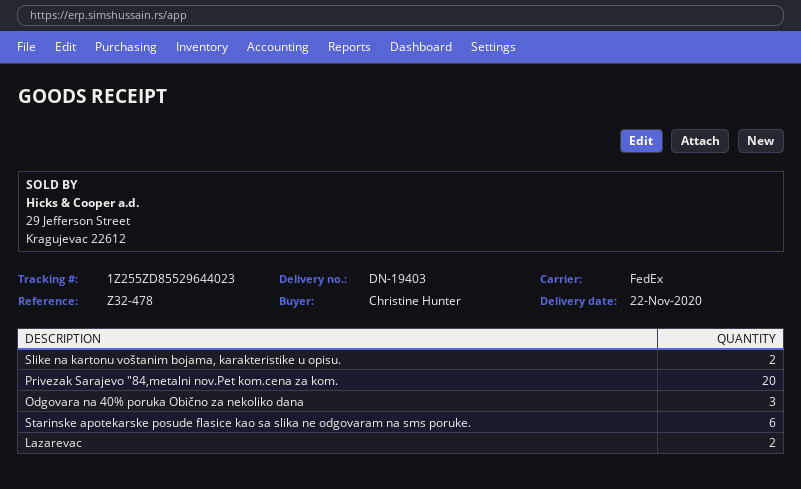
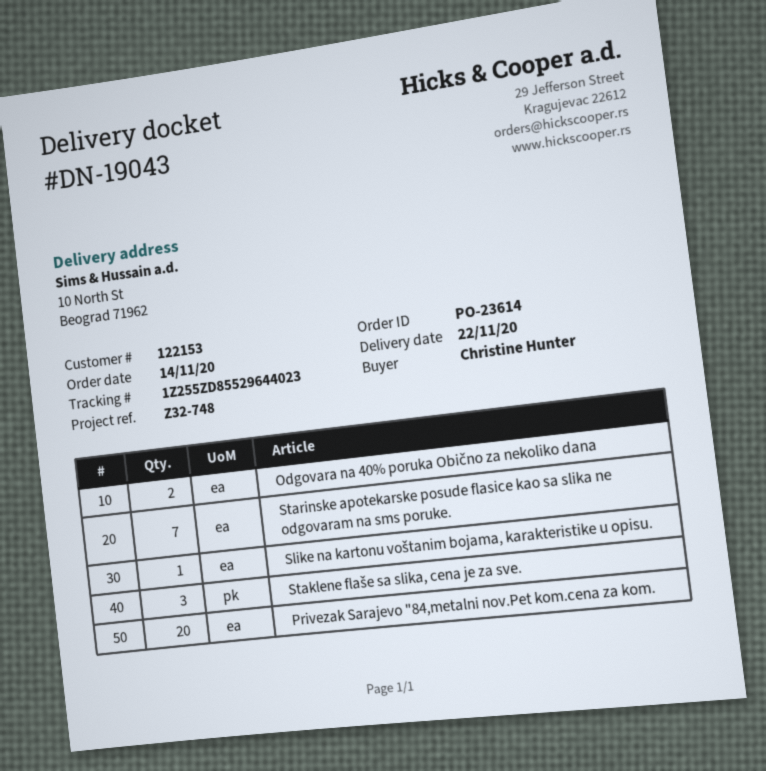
delivery note number: DN-19403 -> DN-19043
reference: Z32-478 -> Z32-748
Slike na kartonu voštanim bojama, karakteristike u opisu.: 2 -> 1
Odgovara na 40% poruka Obično za nekoliko dana: 3 -> 2
Starinske apotekarske posude flasice kao sa slika ne odgovaram na sms poruke.: 6 -> 7
Lazarevac: 2 -> none
Staklene flaše sa slika, cena je za sve.: none -> 3

